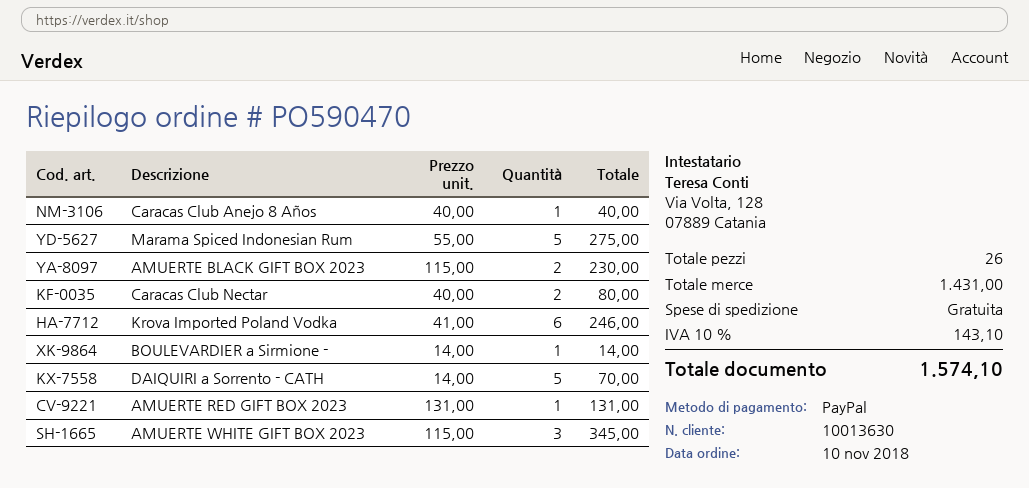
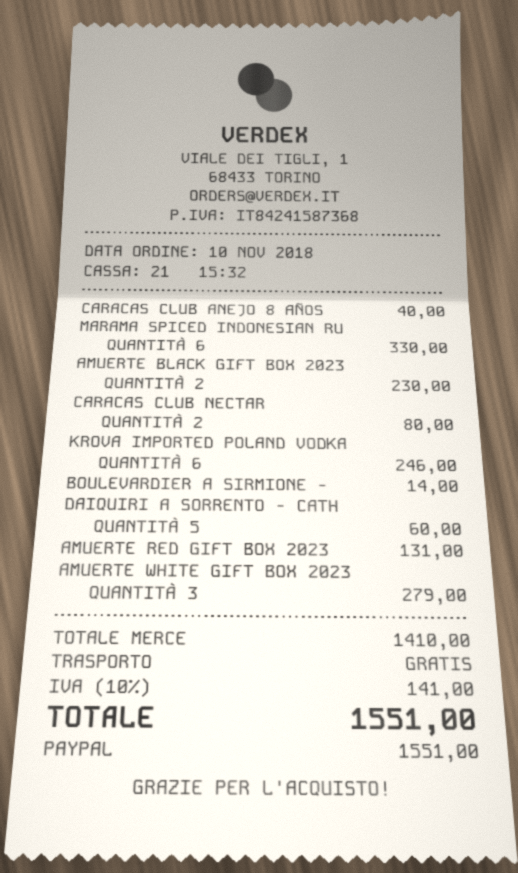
Marama Spiced Indonesian Rum: 5 for 275.00 -> 6 for 330.00
DAIQUIRI a Sorrento - CATH: 5 for 70.00 -> 5 for 60.00
AMUERTE WHITE GIFT BOX 2023: 3 for 345.00 -> 3 for 279.00
subtotal: 1431.00 -> 1410.00
tax: 10% = 143.10 -> 10% = 141.00
total: 1574.10 -> 1551.00

